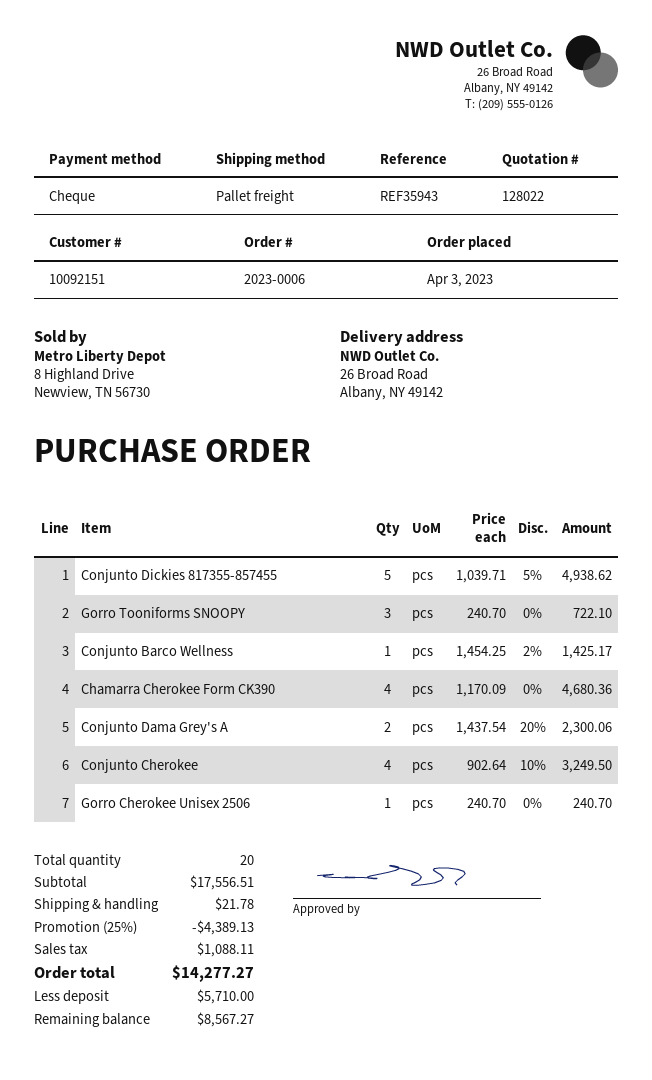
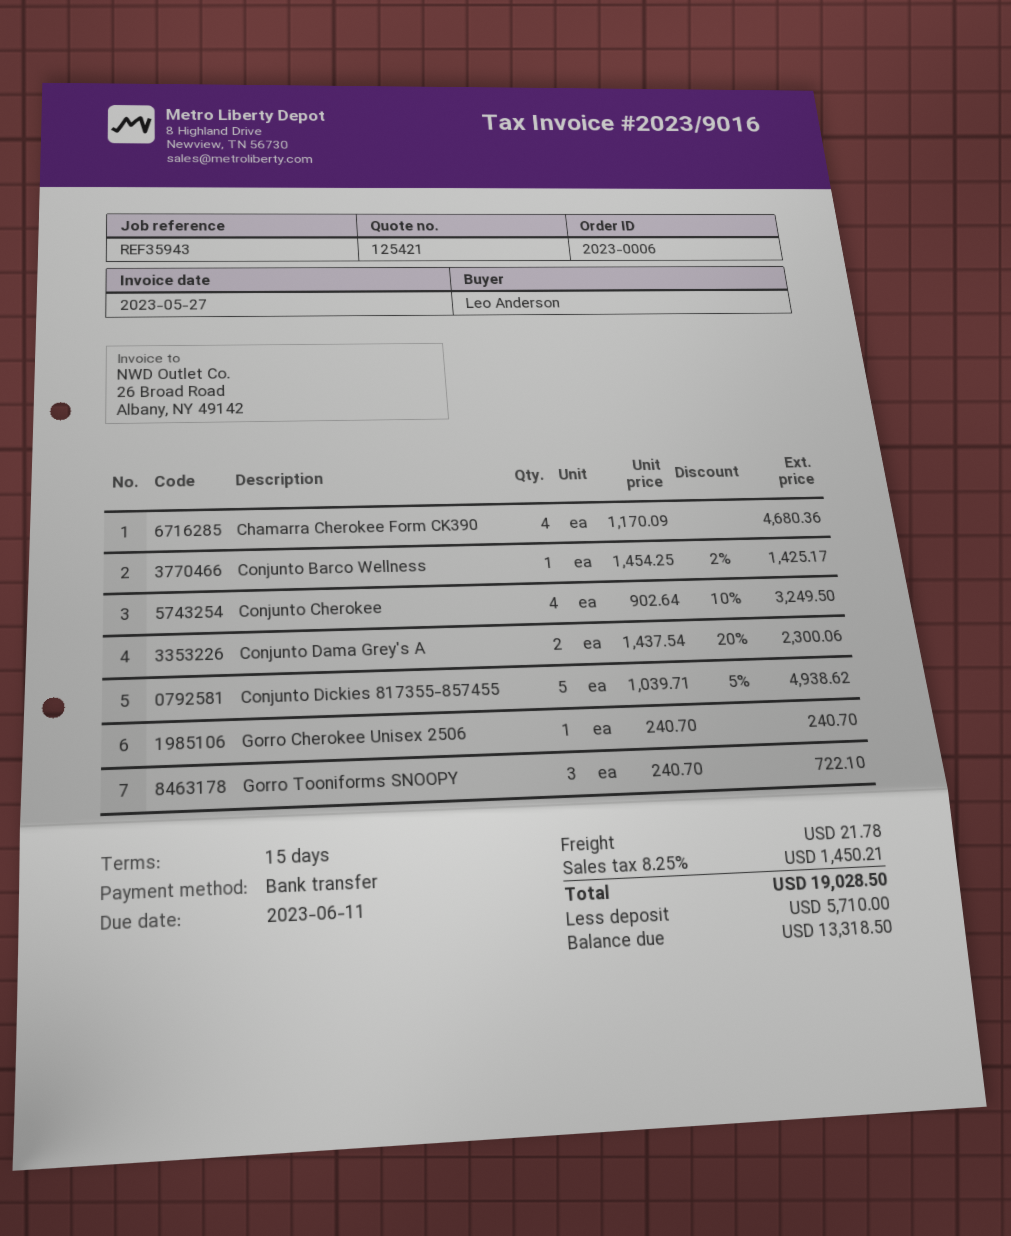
quote number: 128022 -> 125421
payment method: cheque -> bank transfer
discount: 25% = 4389.13 -> none
tax: 1088.11 -> 1450.21
total: 14277.27 -> 19028.50
balance: 8567.27 -> 13318.50

